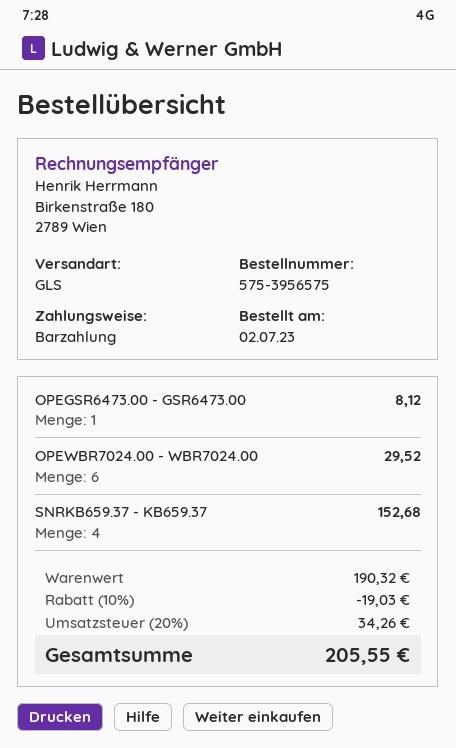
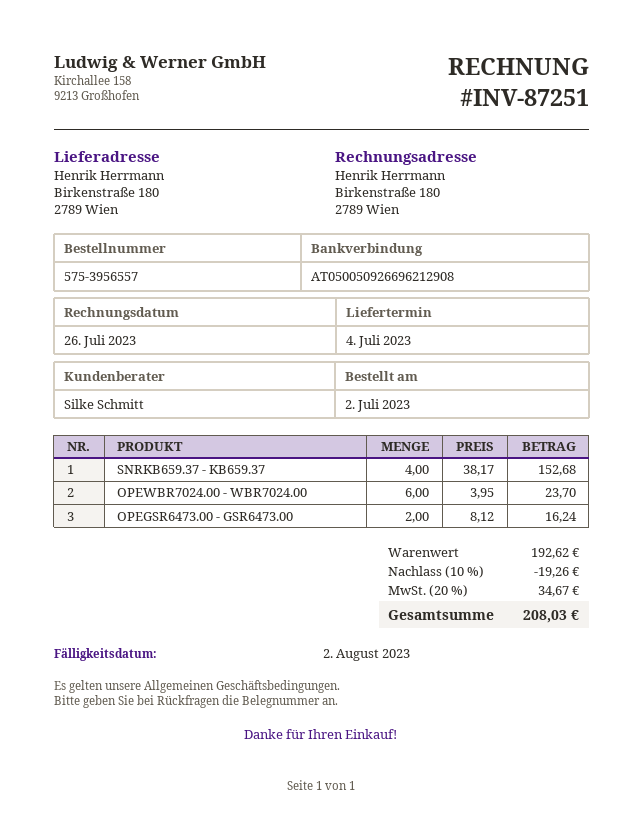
order number: 575-3956575 -> 575-3956557
OPEGSR6473.00 - GSR6473.00: 1 for 8.12 -> 2 for 16.24
OPEWBR7024.00 - WBR7024.00: 6 for 29.52 -> 6 for 23.70
subtotal: 190.32 -> 192.62
discount: 10% = 19.03 -> 10% = 19.26
tax: 20% = 34.26 -> 20% = 34.67
total: 205.55 -> 208.03

